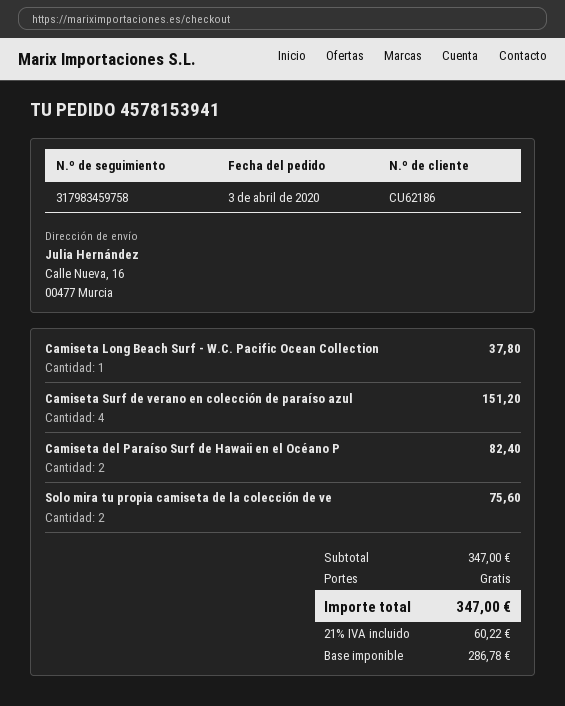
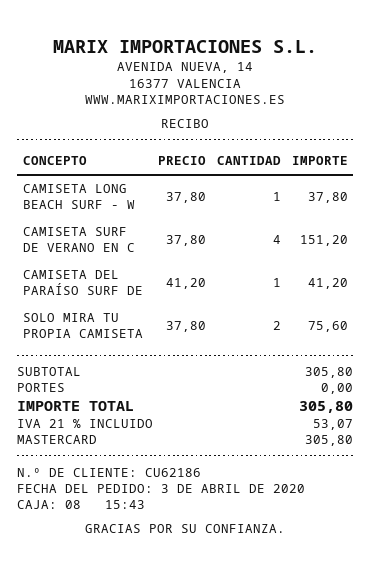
Camiseta del Paraíso Surf de Hawaii en el Océano P: 2 for 82.40 -> 1 for 41.20
subtotal: 347.00 -> 305.80
tax: 21% = 60.22 -> 21% = 53.07
total: 347.00 -> 305.80

